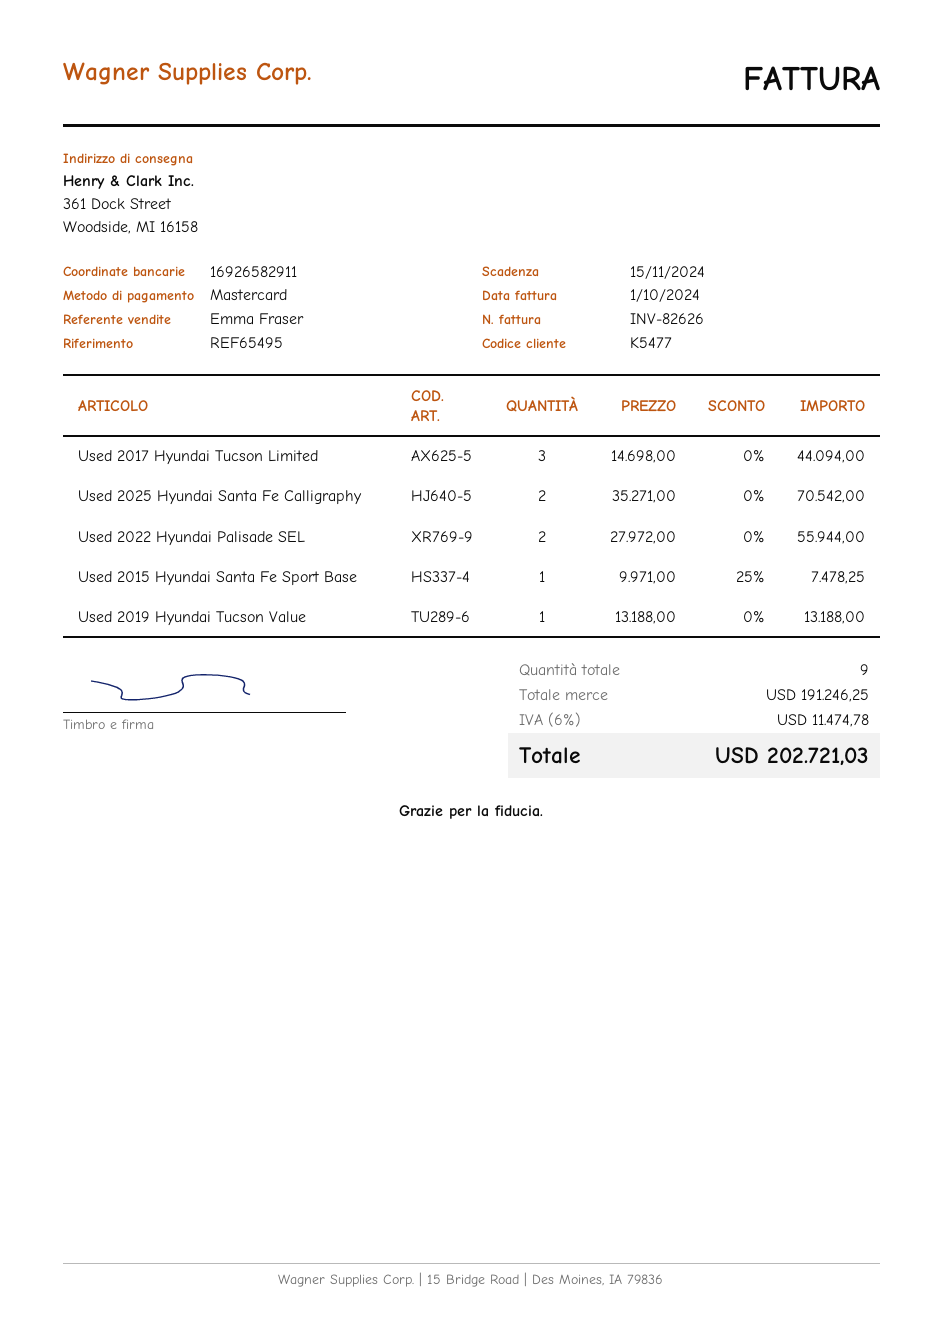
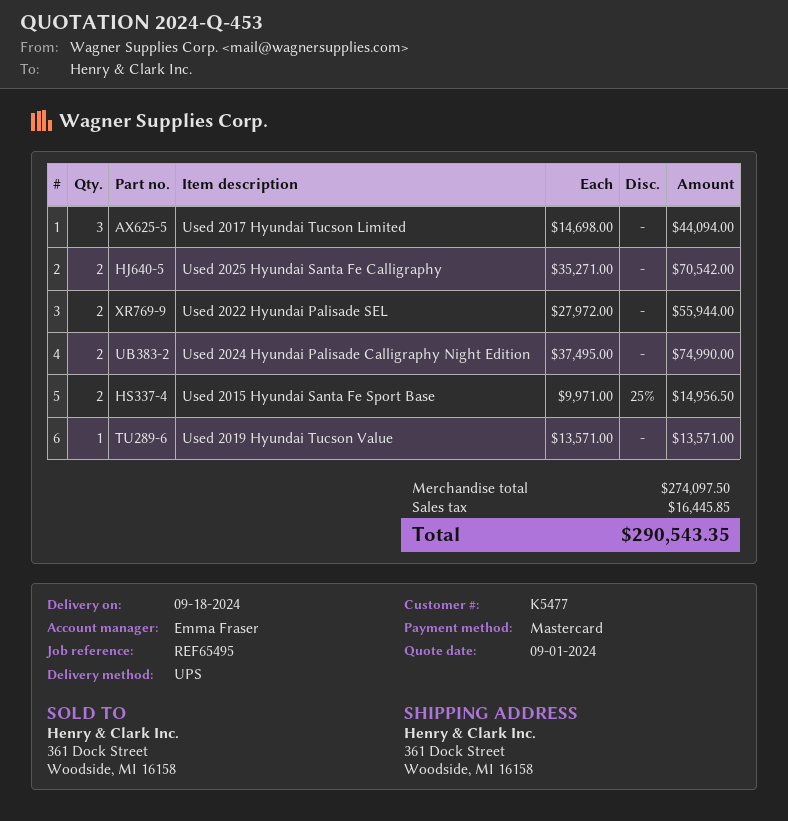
Used 2015 Hyundai Santa Fe Sport Base: 1 x 9971.00 - 25% = 7478.25 -> 2 x 9971.00 - 25% = 14956.50
Used 2019 Hyundai Tucson Value: 1 x 13188.00 = 13188.00 -> 1 x 13571.00 = 13571.00
Used 2024 Hyundai Palisade Calligraphy Night Edition: none -> 2 x 37495.00 = 74990.00
subtotal: 191246.25 -> 274097.50
tax: 11474.78 -> 16445.85
total: 202721.03 -> 290543.35

